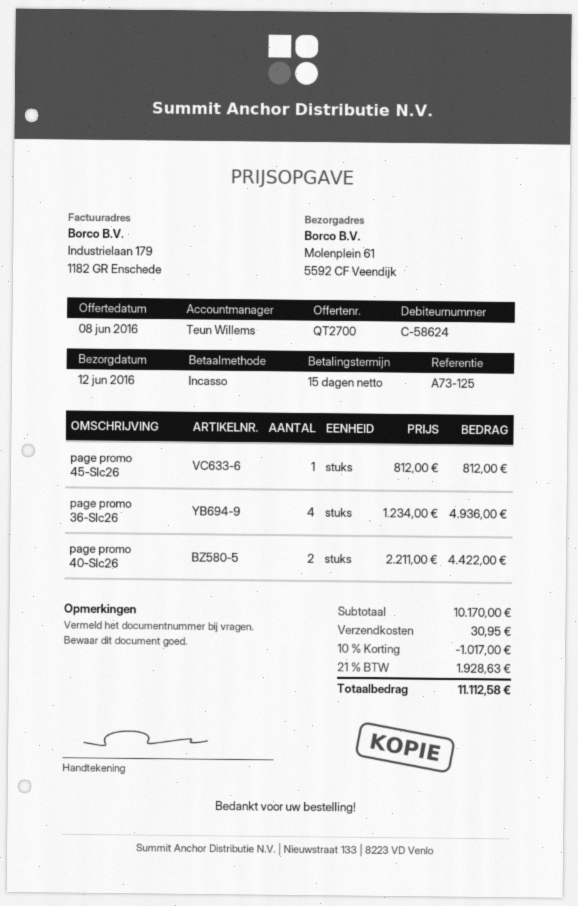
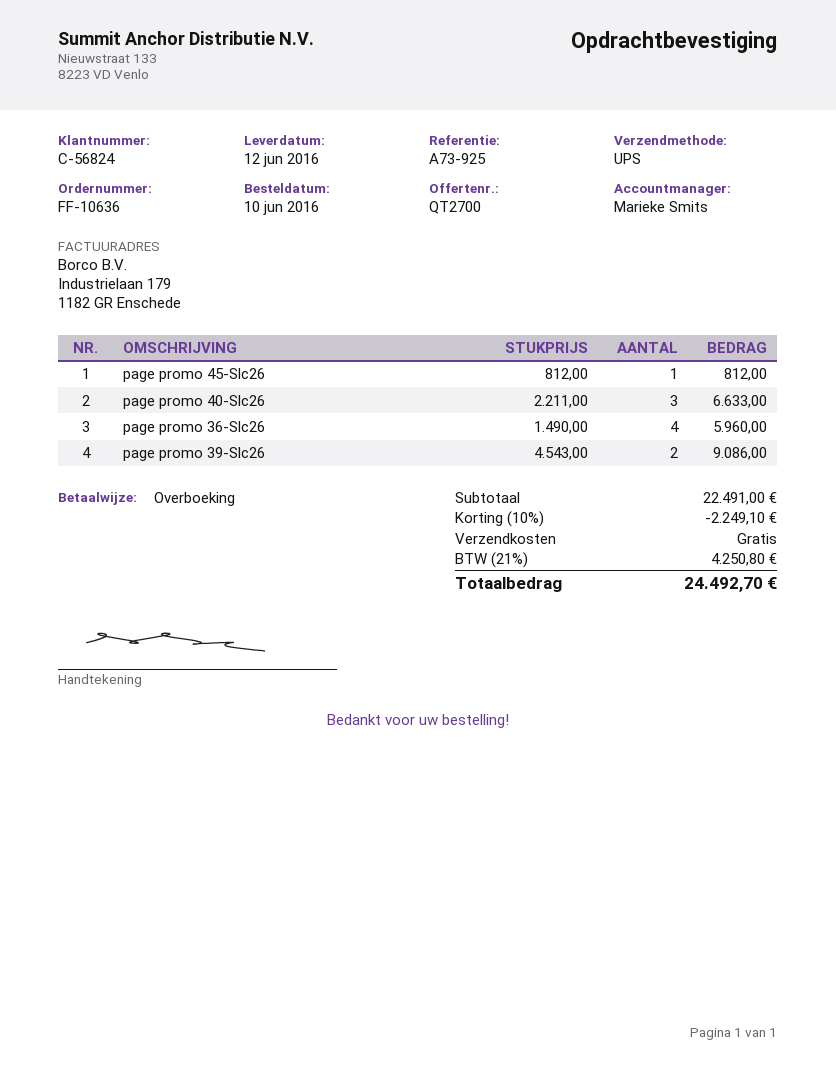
customer number: C-58624 -> C-56824
reference: A73-125 -> A73-925
sales rep: Teun Willems -> Marieke Smits
payment method: direct debit -> bank transfer
page promo 36-Slc26: 4 x 1234.00 = 4936.00 -> 4 x 1490.00 = 5960.00
page promo 40-Slc26: 2 x 2211.00 = 4422.00 -> 3 x 2211.00 = 6633.00
page promo 39-Slc26: none -> 2 x 4543.00 = 9086.00
subtotal: 10170.00 -> 22491.00
discount: 10% = 1017.00 -> 10% = 2249.10
shipping: 30.95 -> 0.00
tax: 21% = 1928.63 -> 21% = 4250.80
total: 11112.58 -> 24492.70

